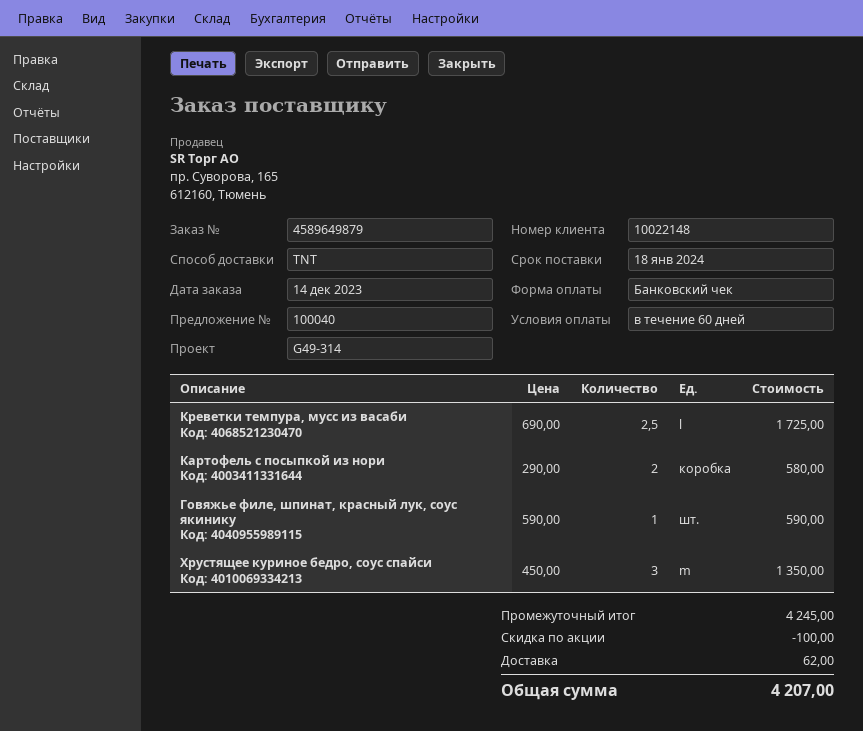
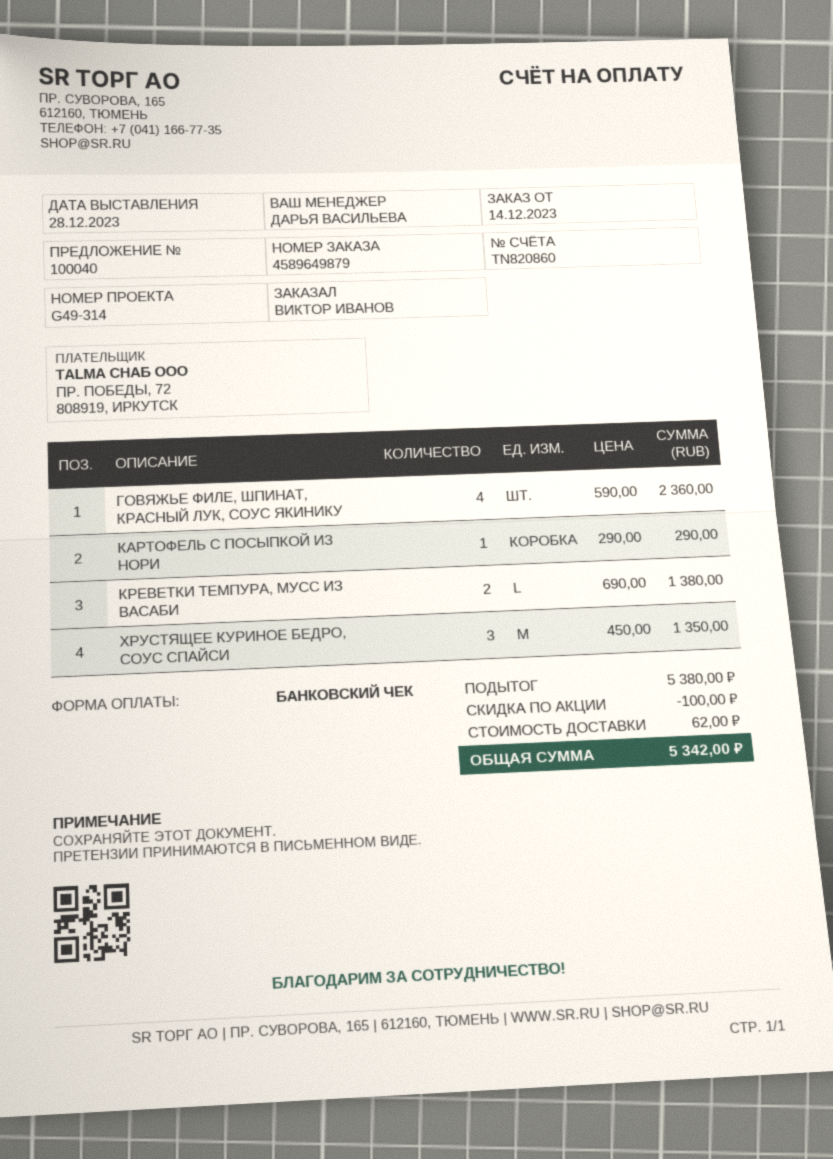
Креветки темпура, мусс из васаби: 2.5 x 690.00 = 1725.00 -> 2 x 690.00 = 1380.00
Картофель с посыпкой из нори: 2 x 290.00 = 580.00 -> 1 x 290.00 = 290.00
Говяжье филе, шпинат, красный лук, соус якинику: 1 x 590.00 = 590.00 -> 4 x 590.00 = 2360.00
subtotal: 4245.00 -> 5380.00
total: 4207.00 -> 5342.00

